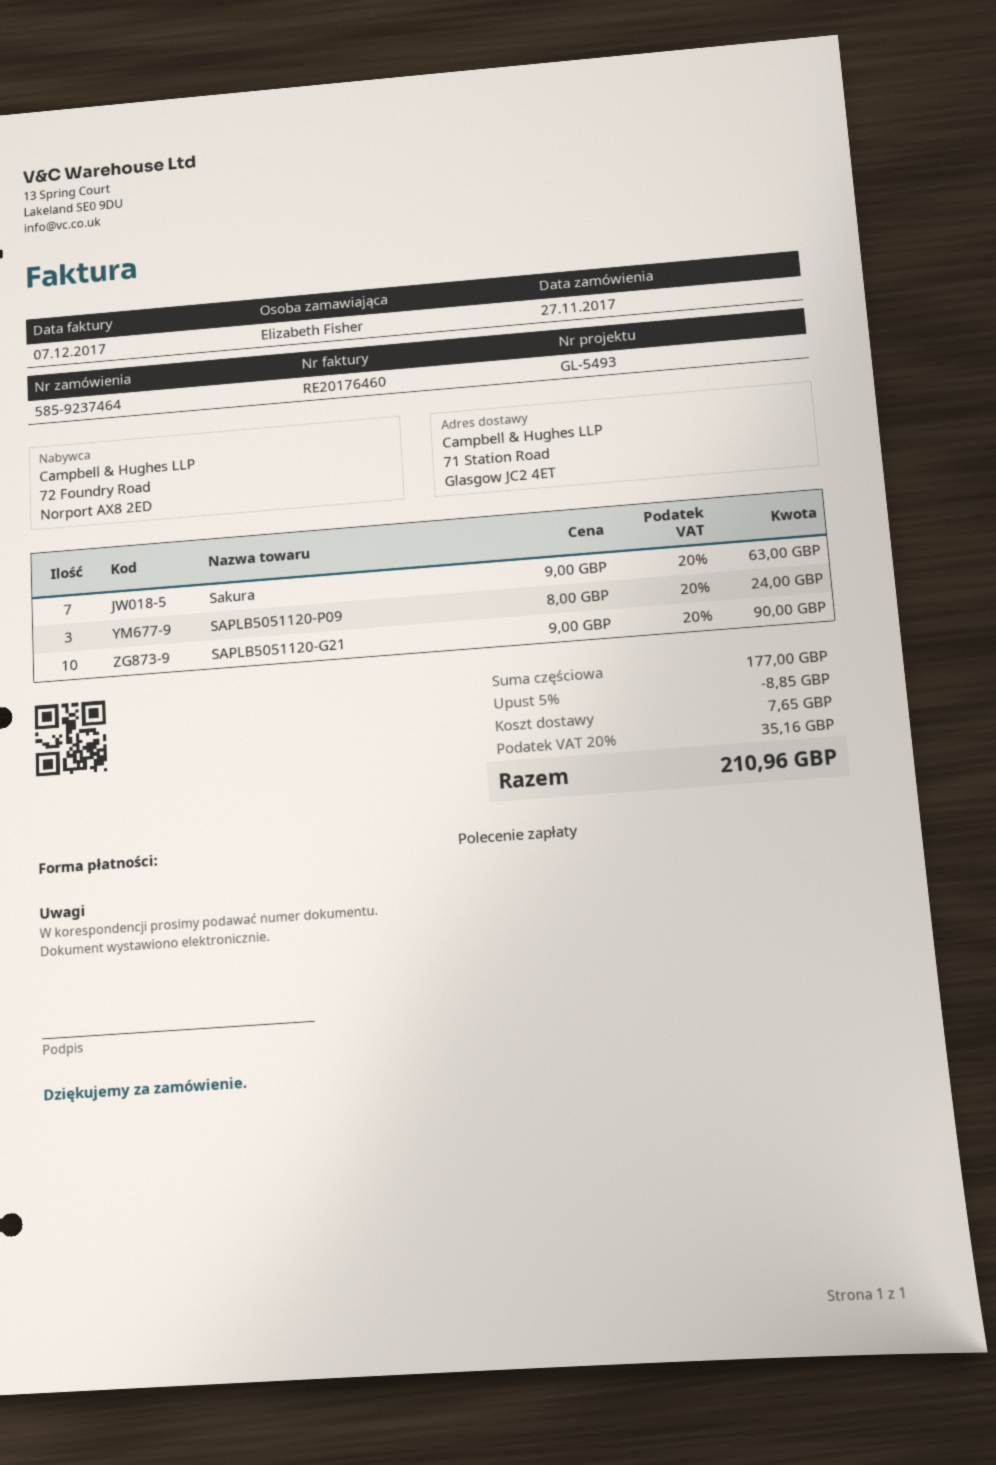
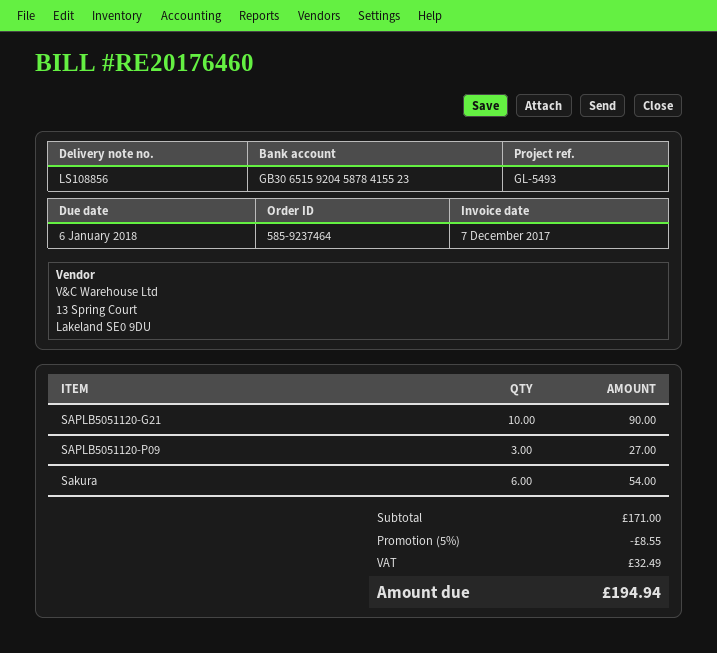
Sakura: 7 for 63.00 -> 6 for 54.00
SAPLB5051120-P09: 3 for 24.00 -> 3 for 27.00
subtotal: 177.00 -> 171.00
discount: 5% = 8.85 -> 5% = 8.55
shipping: 7.65 -> none
tax: 35.16 -> 32.49
total: 210.96 -> 194.94

